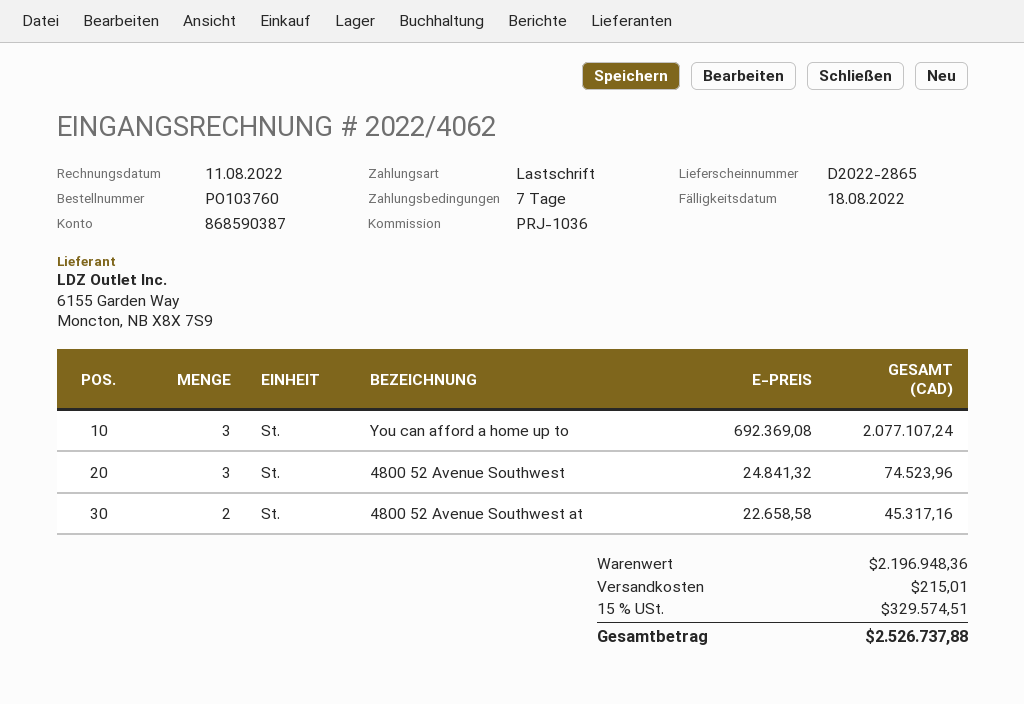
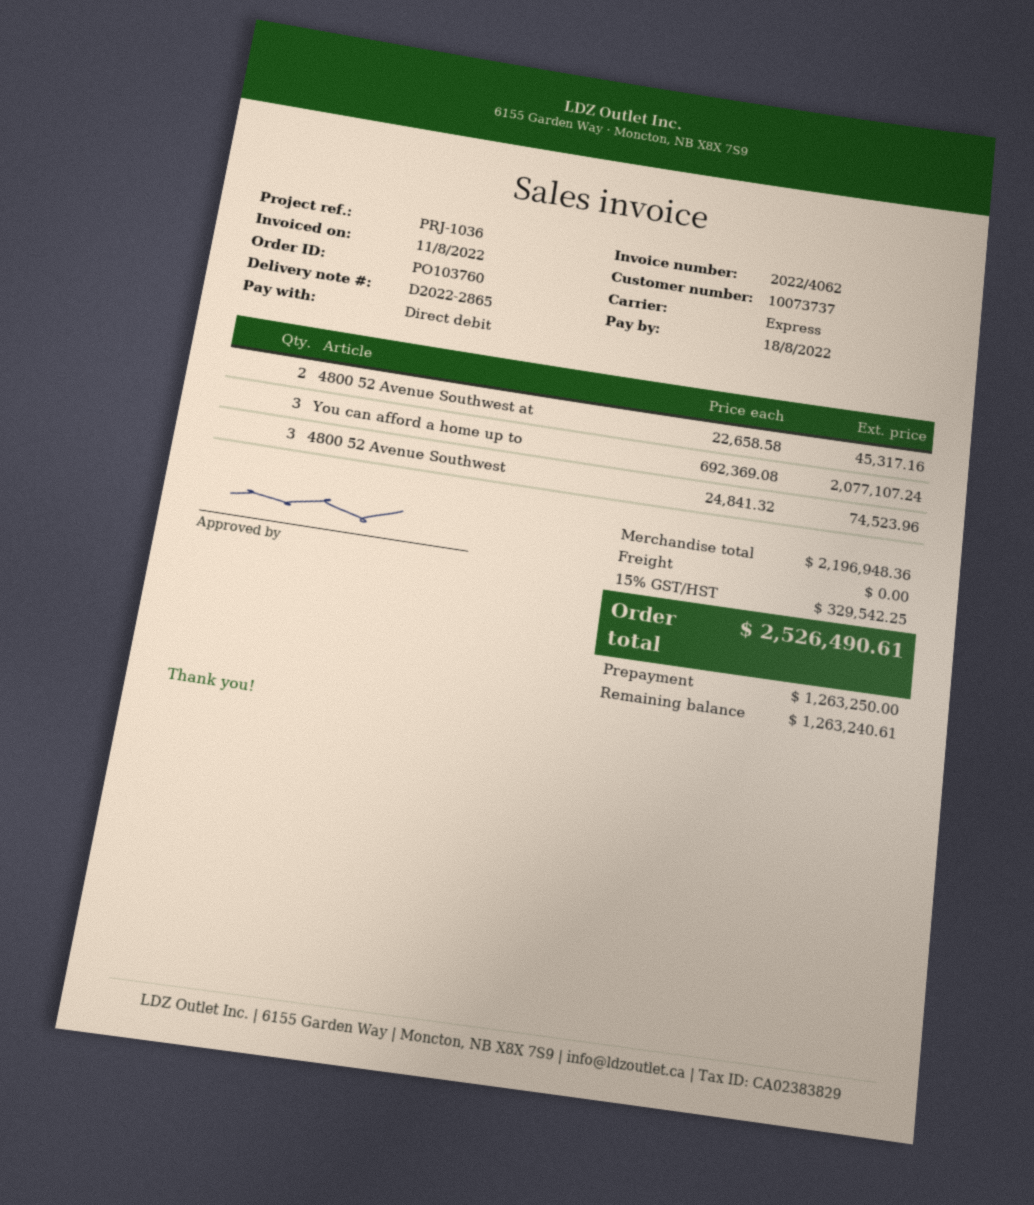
shipping: 215.01 -> 0.00
tax: 15% = 329574.51 -> 15% = 329542.25
total: 2526737.88 -> 2526490.61

